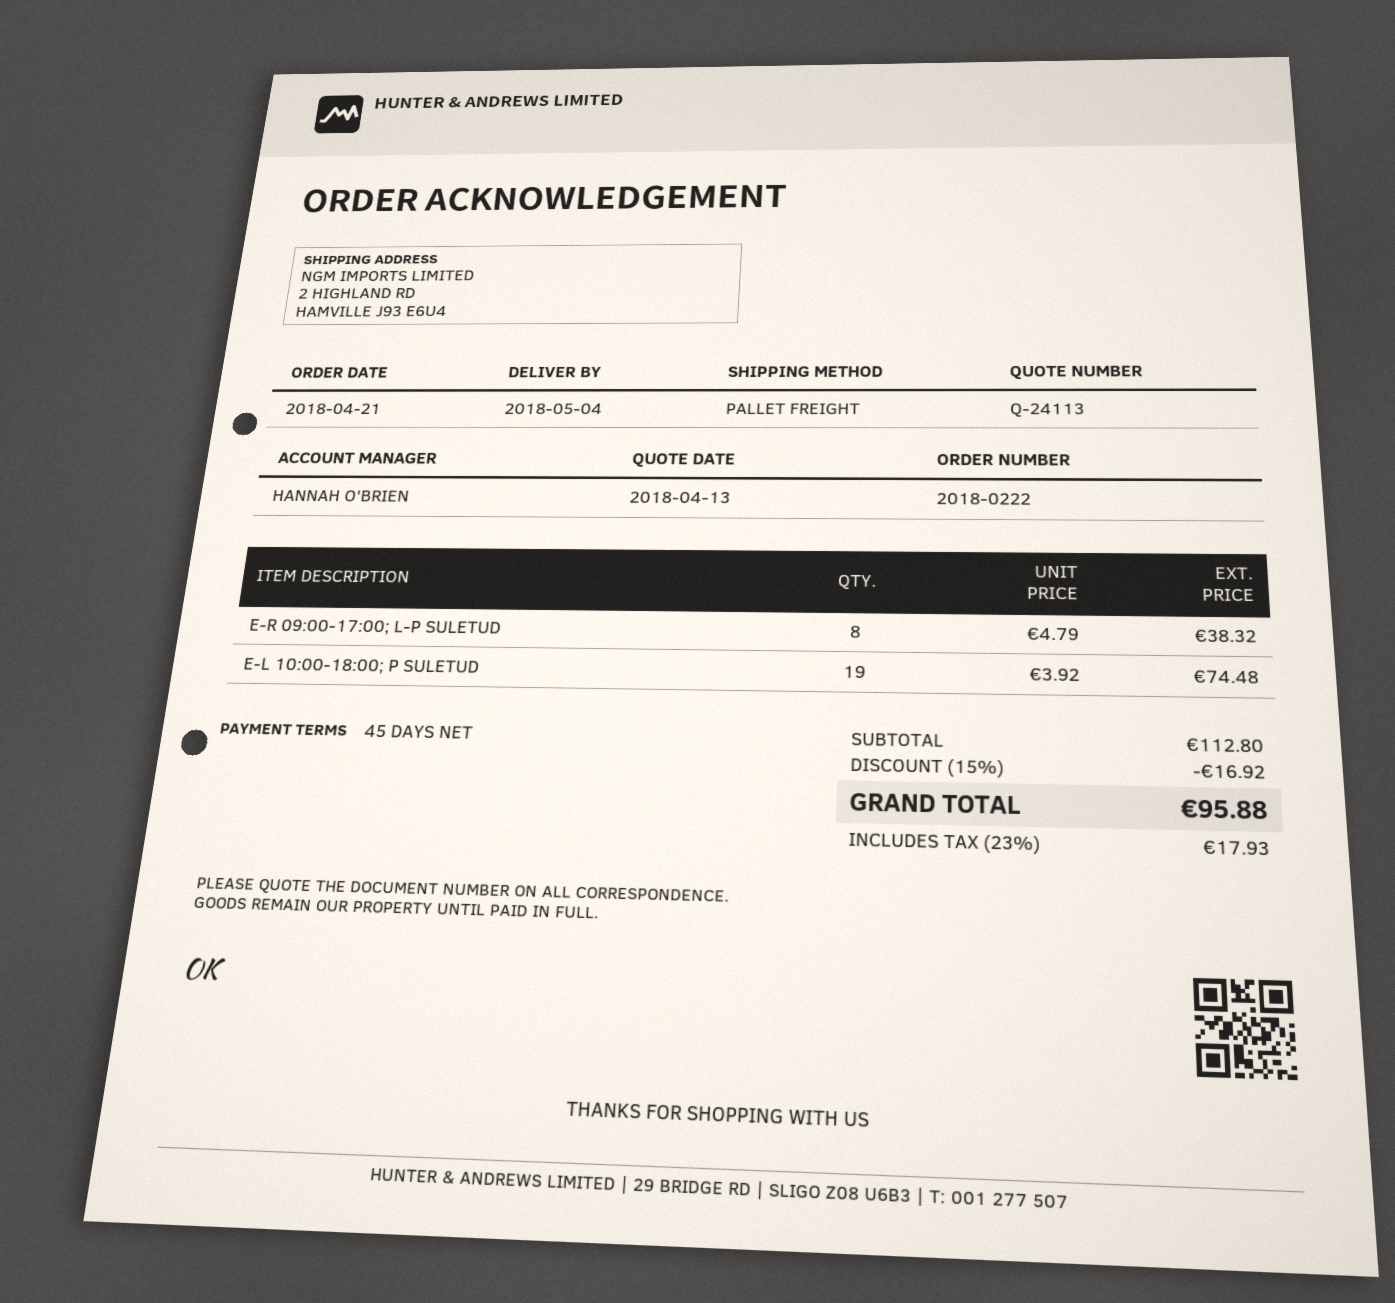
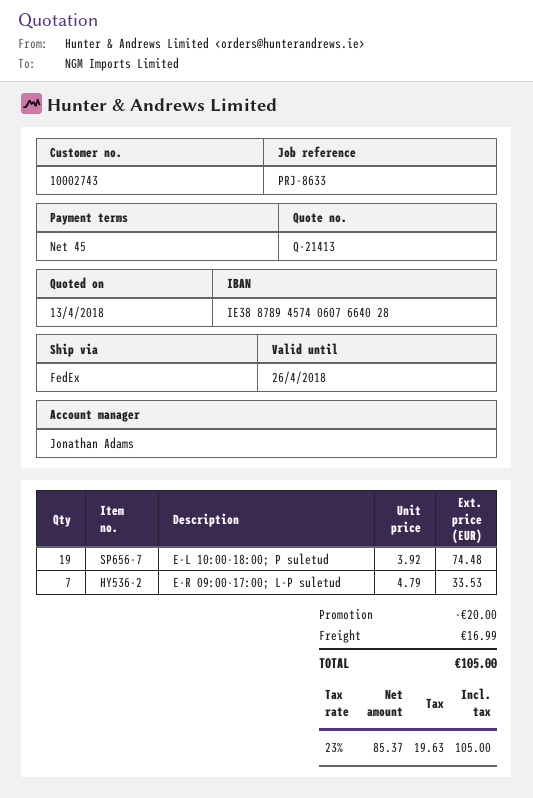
quote number: Q-24113 -> Q-21413
sales rep: HANNAH O'BRIEN -> Jonathan Adams
shipping method: pallet freight -> FedEx
E-R 09:00-17:00; L-P SULETUD: 8 x 4.79 = 38.32 -> 7 x 4.79 = 33.53
discount: 16.92 -> 20.00
shipping: none -> 16.99
tax: 23% = 17.93 -> 23% = 19.63
total: 95.88 -> 105.00

